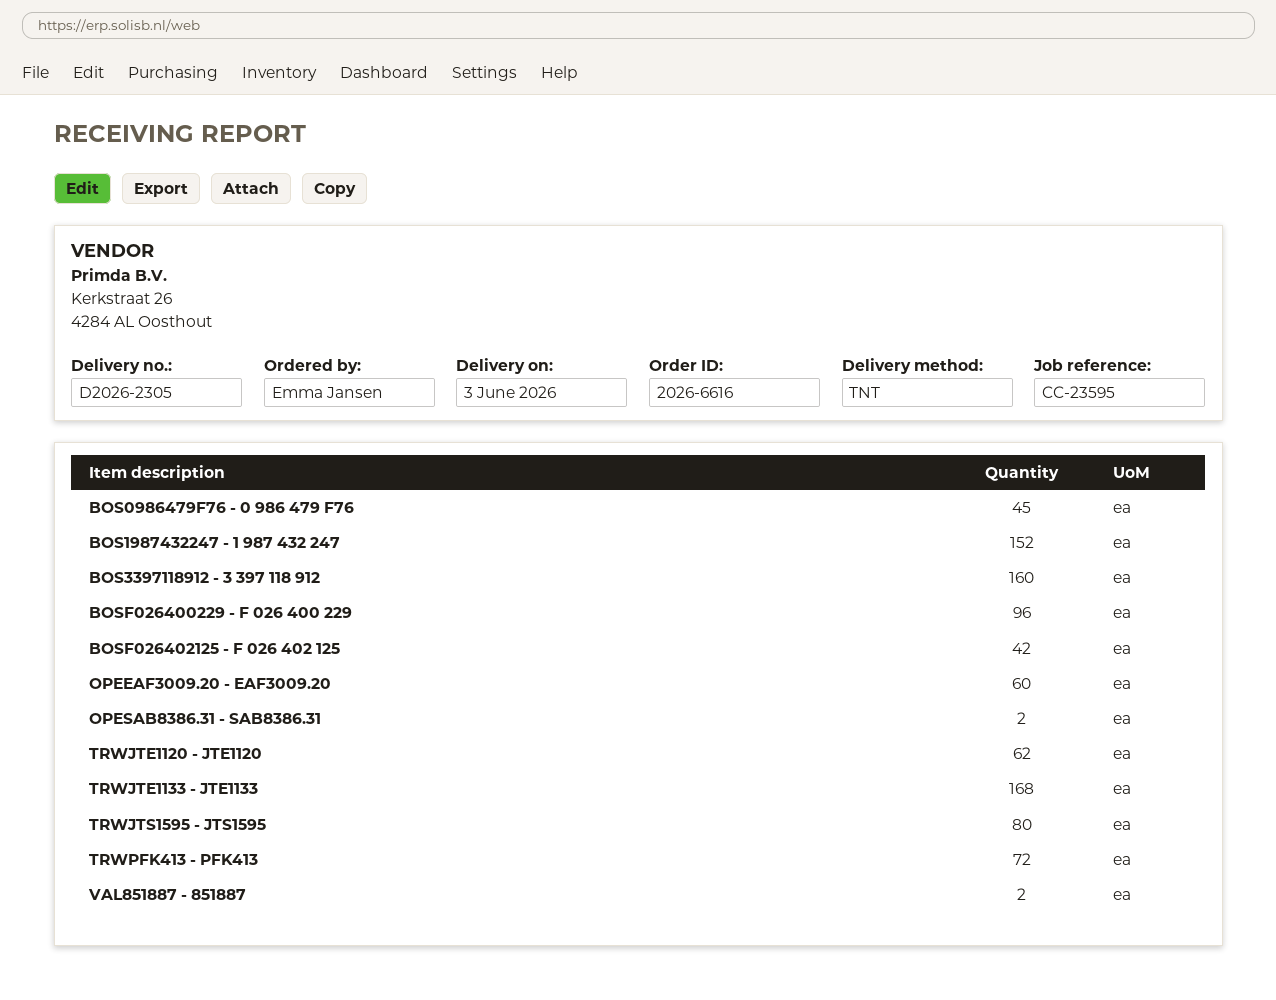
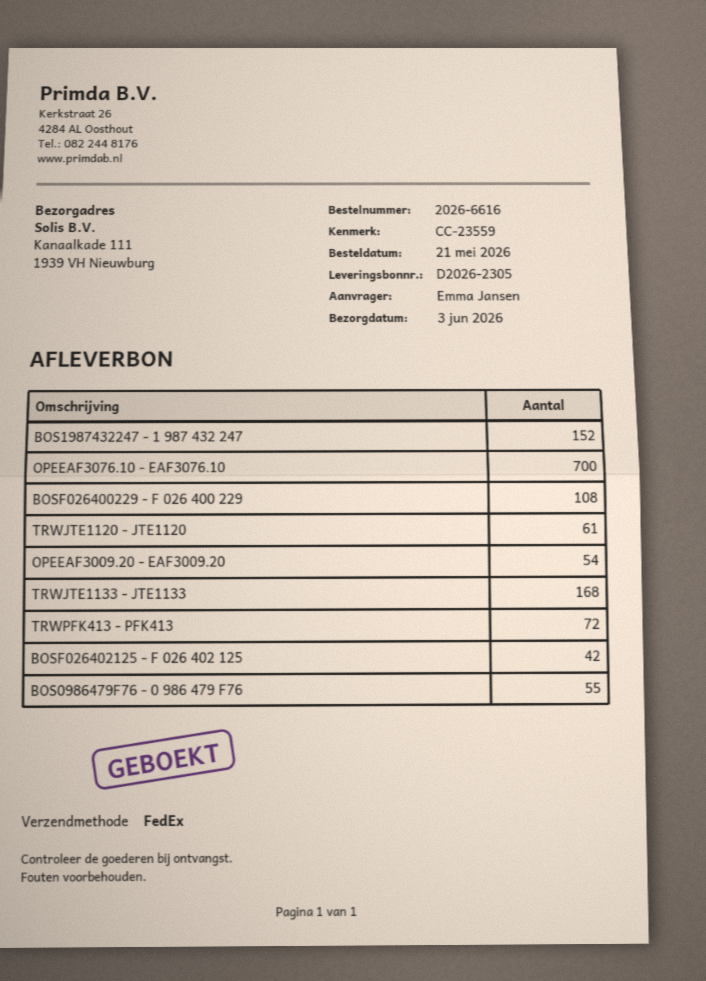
reference: CC-23595 -> CC-23559
shipping method: TNT -> FedEx
BOS0986479F76 - 0 986 479 F76: 45 -> 55
BOS3397118912 - 3 397 118 912: 160 -> none
BOSF026400229 - F 026 400 229: 96 -> 108
OPEEAF3009.20 - EAF3009.20: 60 -> 54
OPESAB8386.31 - SAB8386.31: 2 -> none
TRWJTE1120 - JTE1120: 62 -> 61
TRWJTS1595 - JTS1595: 80 -> none
VAL851887 - 851887: 2 -> none
OPEEAF3076.10 - EAF3076.10: none -> 700

